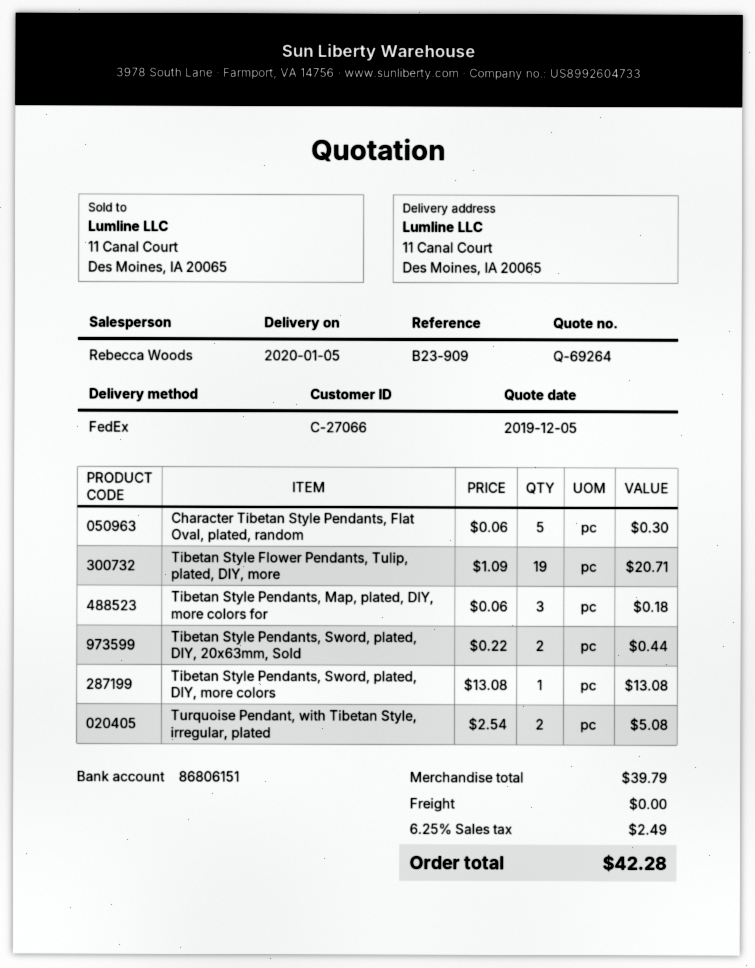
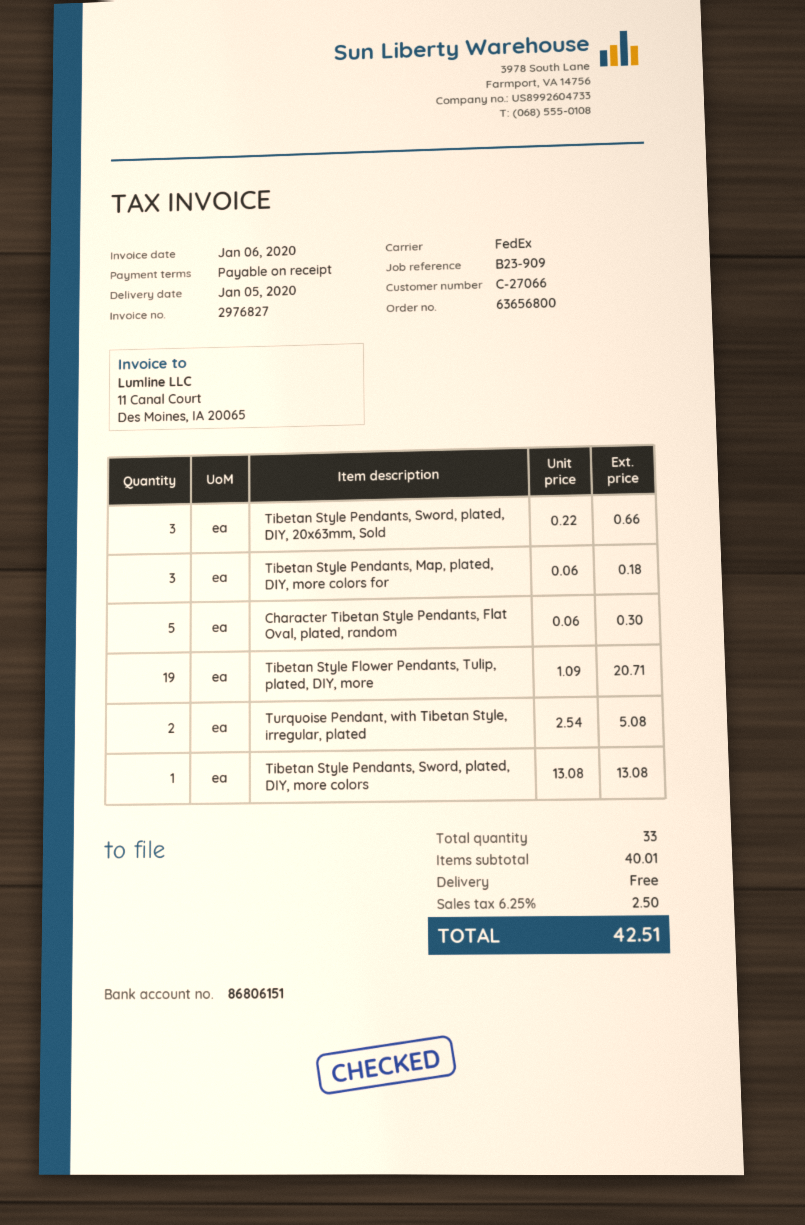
Tibetan Style Pendants, Sword, plated, DIY, 20x63mm, Sold: 2 x 0.22 = 0.44 -> 3 x 0.22 = 0.66
subtotal: 39.79 -> 40.01
tax: 6.25% = 2.49 -> 6.25% = 2.50
total: 42.28 -> 42.51

